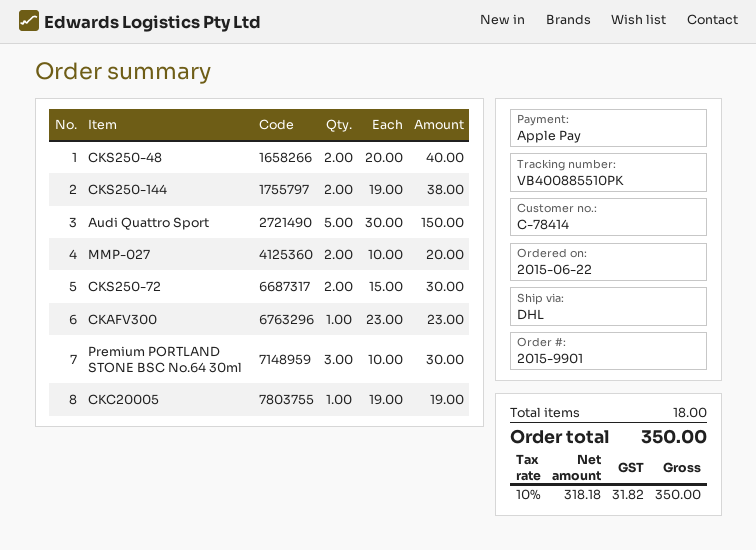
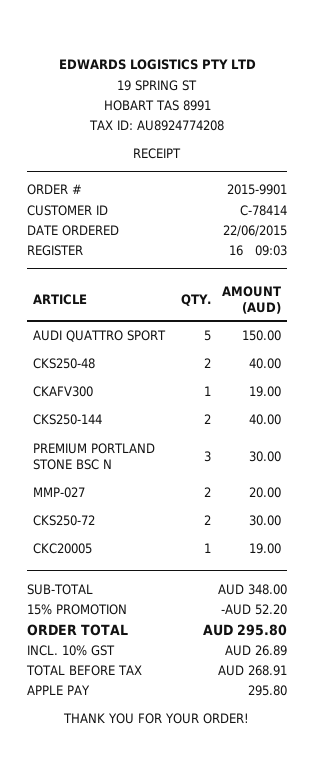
CKS250-144: 2 for 38.00 -> 2 for 40.00
CKAFV300: 1 for 23.00 -> 1 for 19.00
discount: none -> 15% = 52.20
net: 318.18 -> 268.91
tax: 10% = 31.82 -> 10% = 26.89
total: 350.00 -> 295.80

